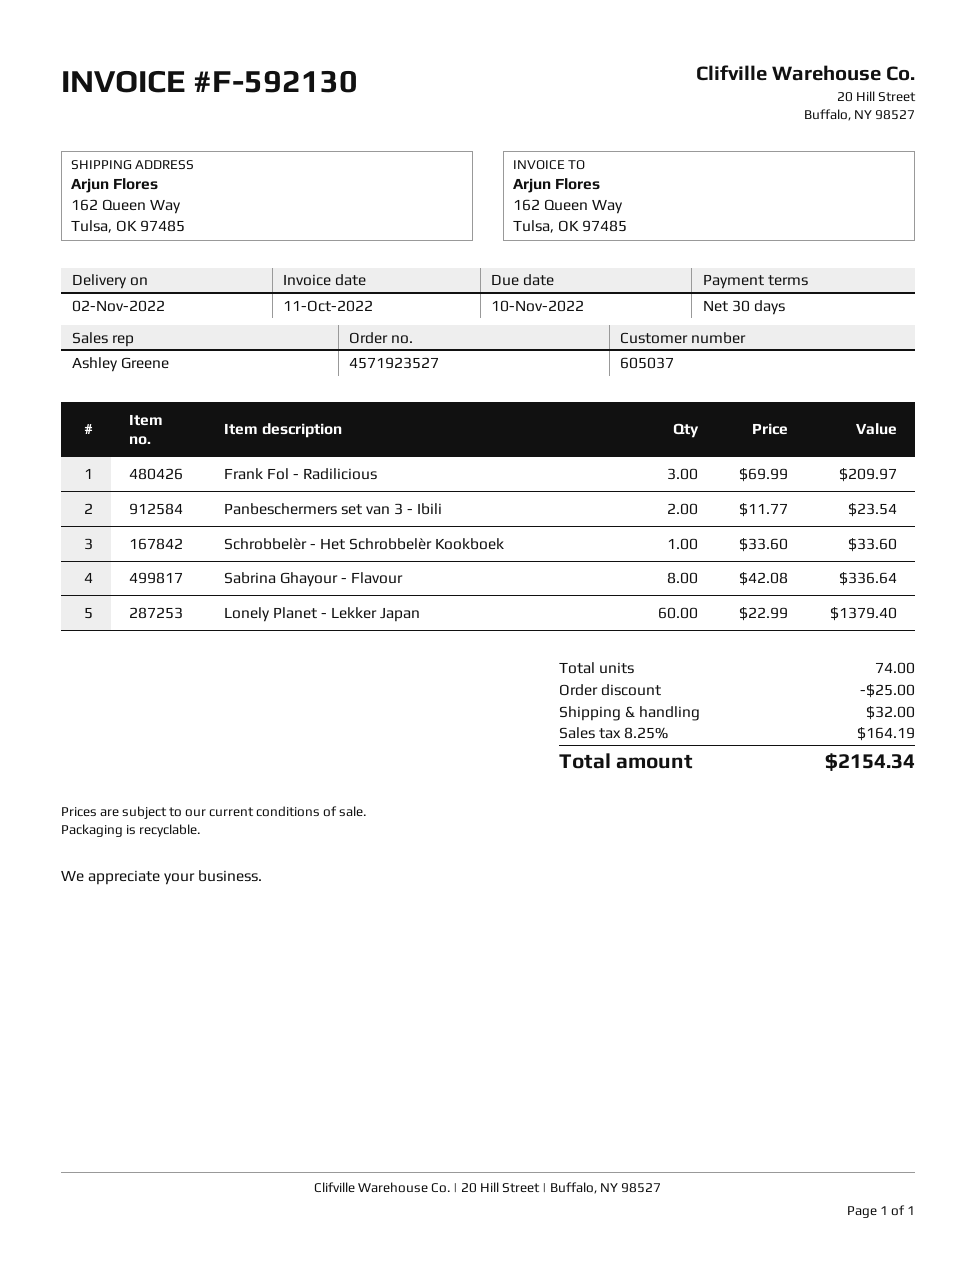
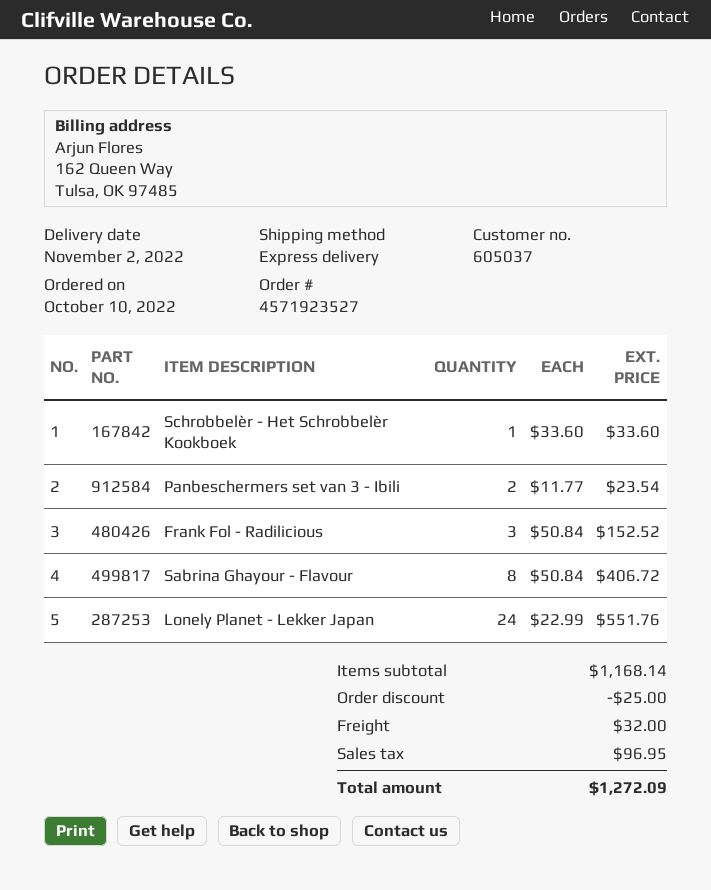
Frank Fol - Radilicious: 3 x 69.99 = 209.97 -> 3 x 50.84 = 152.52
Sabrina Ghayour - Flavour: 8 x 42.08 = 336.64 -> 8 x 50.84 = 406.72
Lonely Planet - Lekker Japan: 60 x 22.99 = 1379.40 -> 24 x 22.99 = 551.76
tax: 164.19 -> 96.95
total: 2154.34 -> 1272.09

